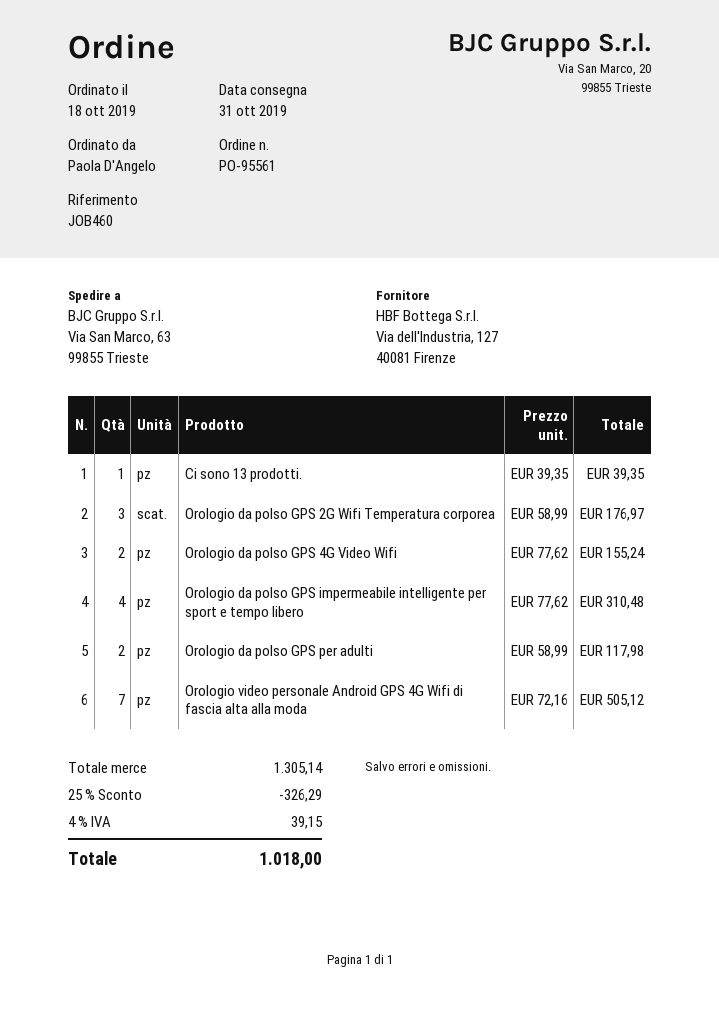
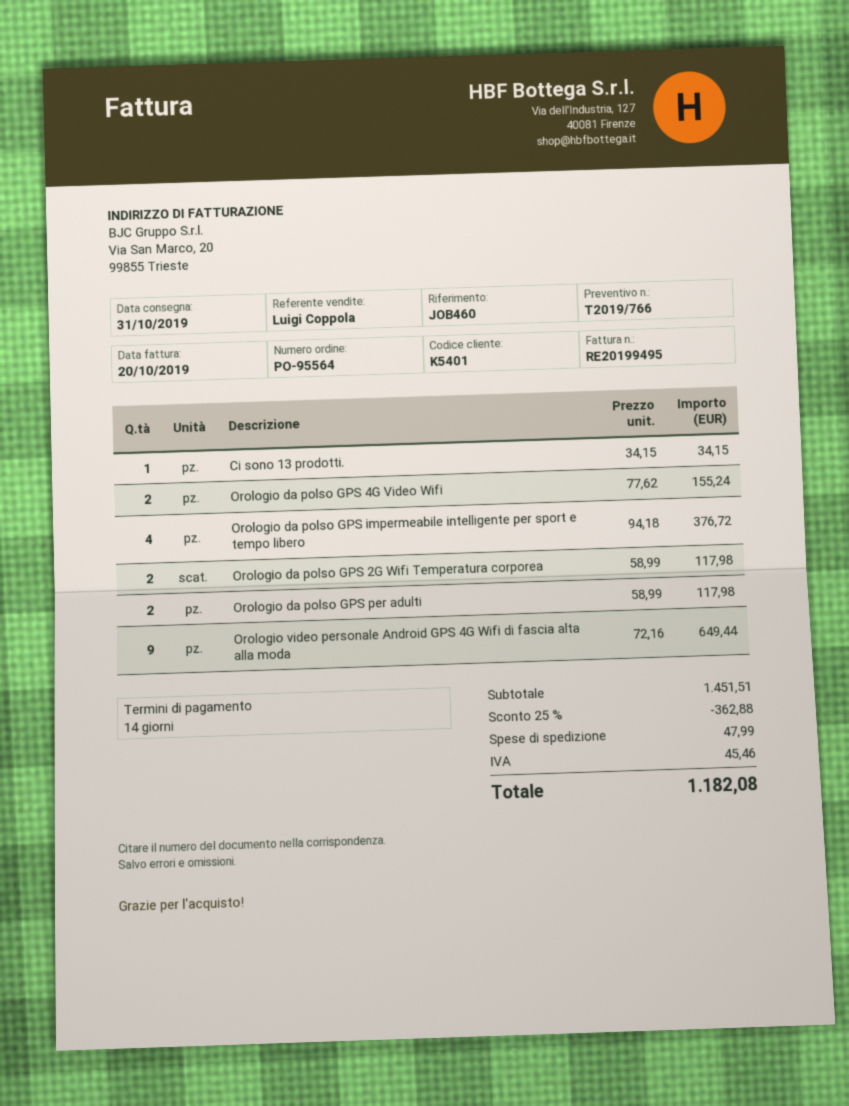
order number: PO-95561 -> PO-95564
Ci sono 13 prodotti.: 1 x 39.35 = 39.35 -> 1 x 34.15 = 34.15
Orologio da polso GPS 2G Wifi Temperatura corporea: 3 x 58.99 = 176.97 -> 2 x 58.99 = 117.98
Orologio da polso GPS impermeabile intelligente per sport e tempo libero: 4 x 77.62 = 310.48 -> 4 x 94.18 = 376.72
Orologio video personale Android GPS 4G Wifi di fascia alta alla moda: 7 x 72.16 = 505.12 -> 9 x 72.16 = 649.44
subtotal: 1305.14 -> 1451.51
discount: 25% = 326.29 -> 25% = 362.88
shipping: none -> 47.99
tax: 39.15 -> 45.46
total: 1018.00 -> 1182.08

